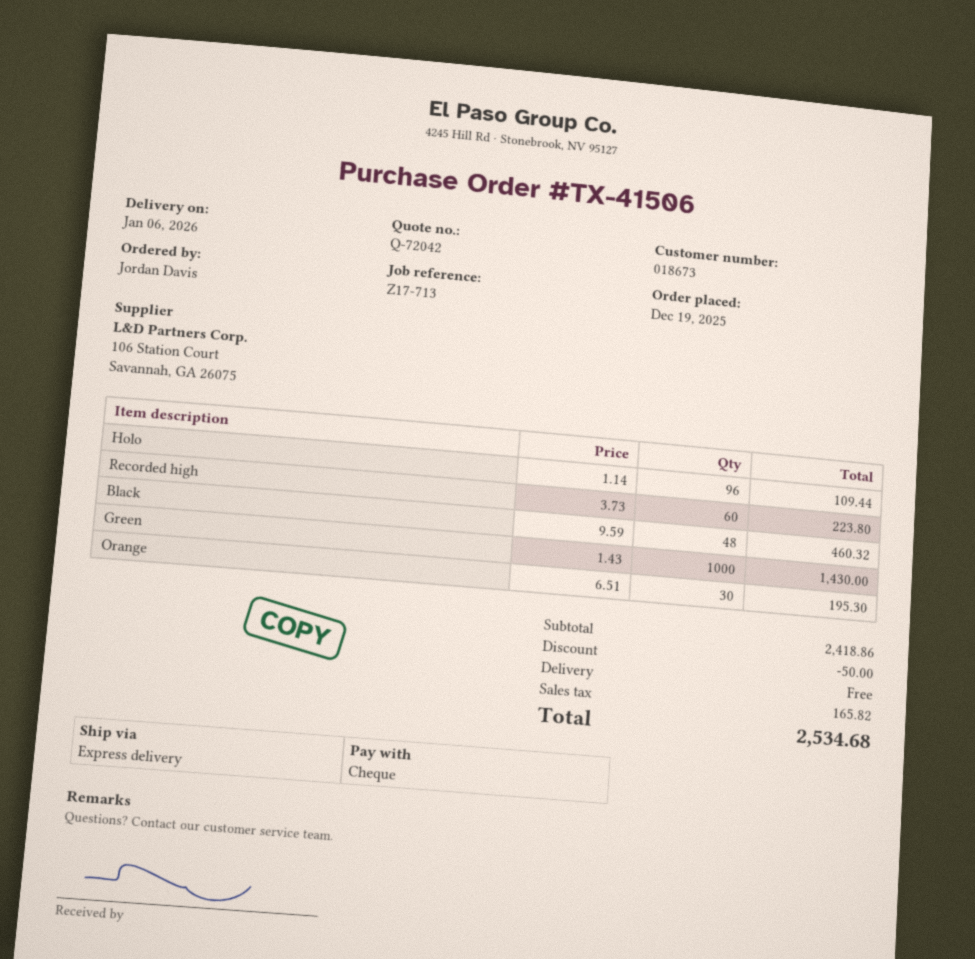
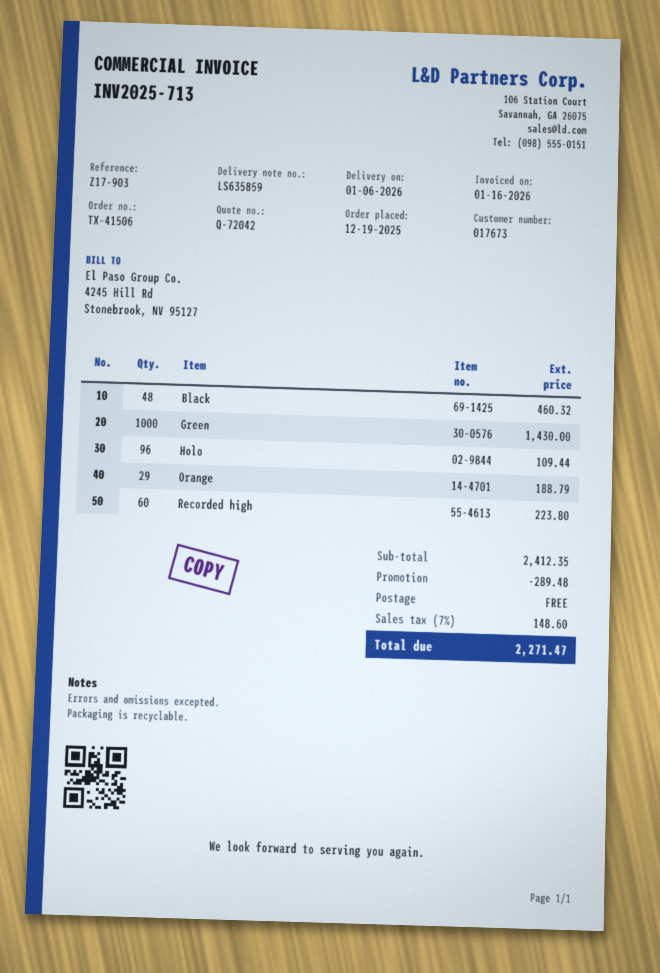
customer number: 018673 -> 017673
reference: Z17-713 -> Z17-903
Orange: 30 for 195.30 -> 29 for 188.79
subtotal: 2418.86 -> 2412.35
discount: 50.00 -> 289.48
tax: 165.82 -> 148.60
total: 2534.68 -> 2271.47

